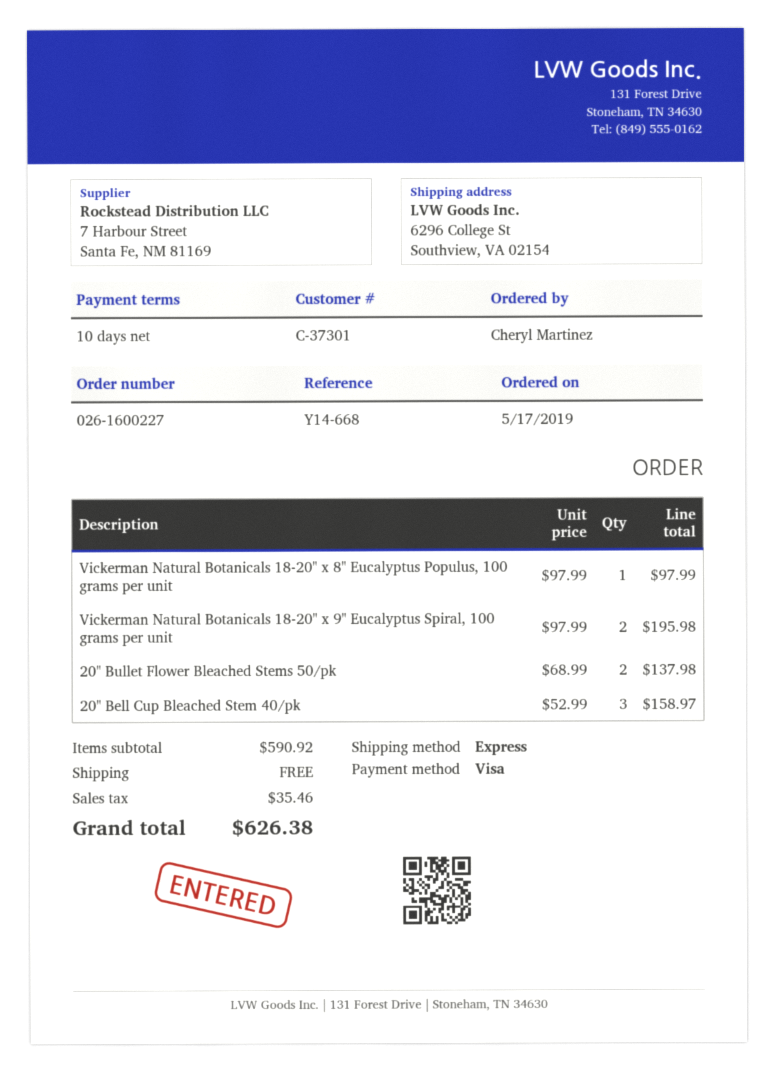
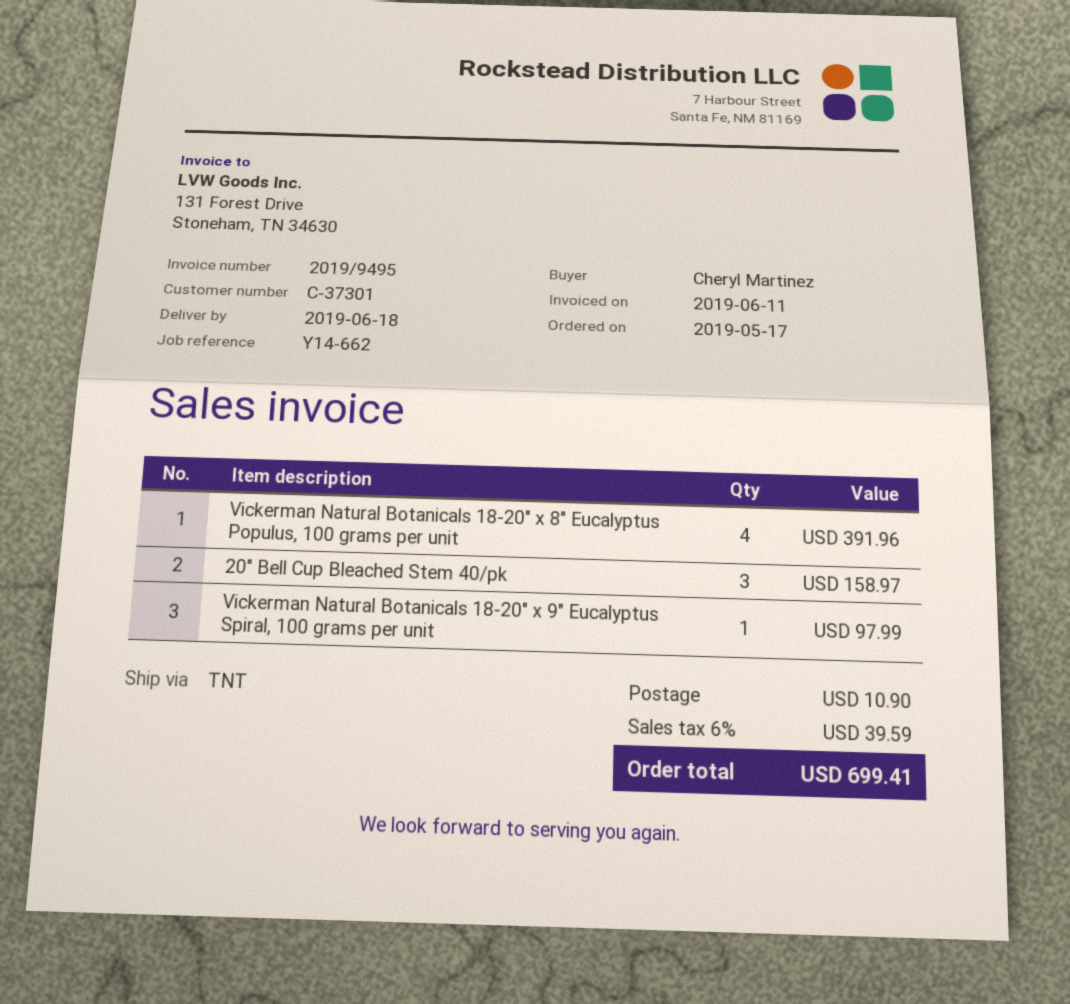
reference: Y14-668 -> Y14-662
shipping method: express -> TNT
Vickerman Natural Botanicals 18-20" x 8" Eucalyptus Populus, 100 grams per unit: 1 for 97.99 -> 4 for 391.96
Vickerman Natural Botanicals 18-20" x 9" Eucalyptus Spiral, 100 grams per unit: 2 for 195.98 -> 1 for 97.99
20" Bullet Flower Bleached Stems 50/pk: 2 for 137.98 -> none
shipping: 0.00 -> 10.90
tax: 35.46 -> 39.59
total: 626.38 -> 699.41

